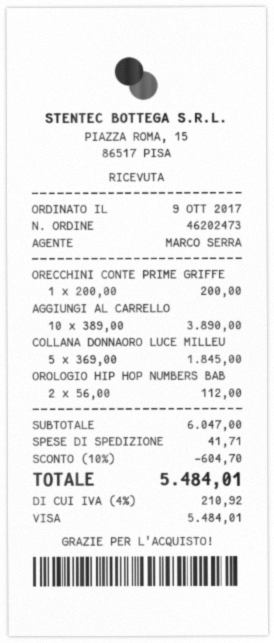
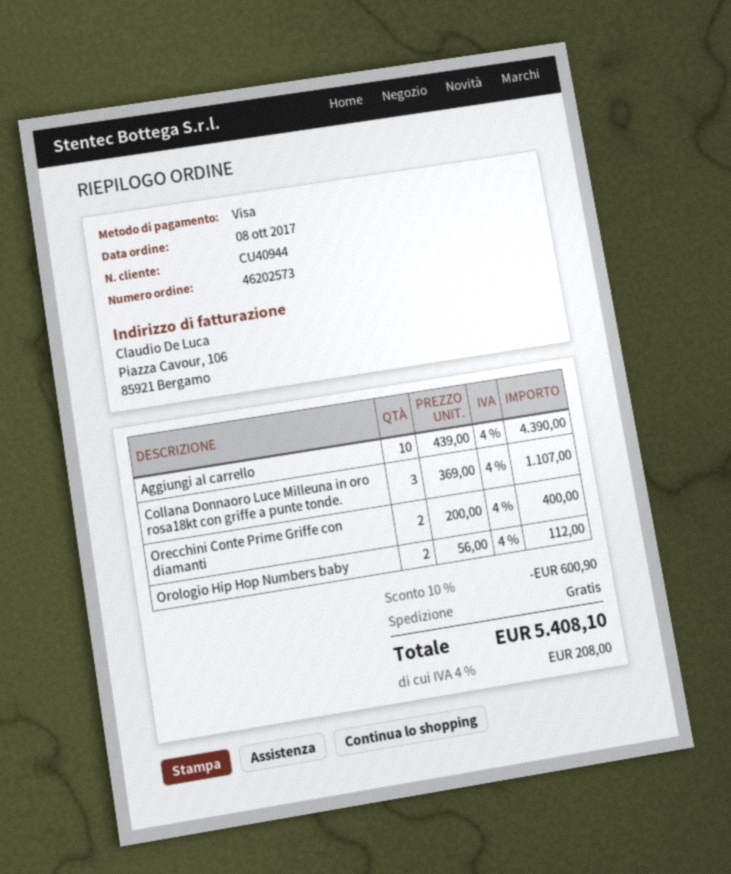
order number: 46202473 -> 46202573
order date: 2017-10-09 -> 2017-10-08
ORECCHINI CONTE PRIME GRIFFE: 1 x 200.00 = 200.00 -> 2 x 200.00 = 400.00
AGGIUNGI AL CARRELLO: 10 x 389.00 = 3890.00 -> 10 x 439.00 = 4390.00
COLLANA DONNAORO LUCE MILLEU: 5 x 369.00 = 1845.00 -> 3 x 369.00 = 1107.00
discount: 10% = 604.70 -> 10% = 600.90
shipping: 41.71 -> 0.00
tax: 4% = 210.92 -> 4% = 208.00
total: 5484.01 -> 5408.10

